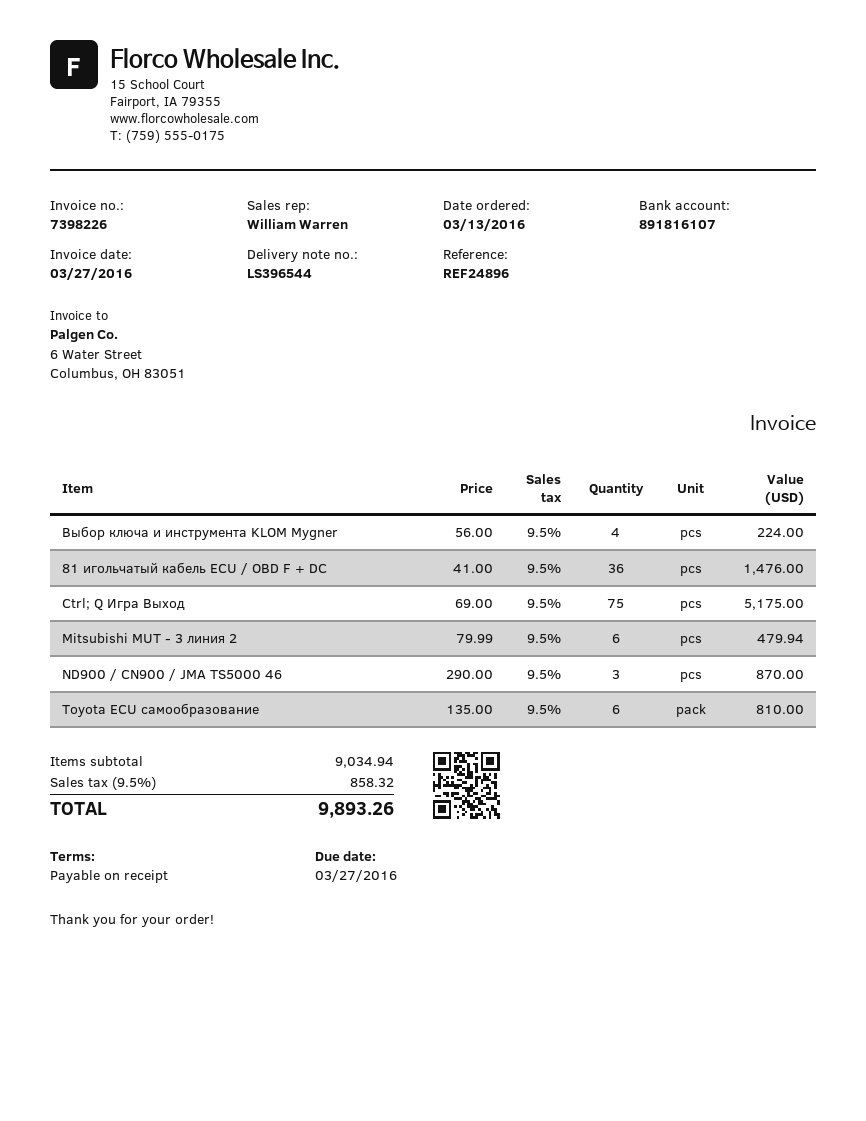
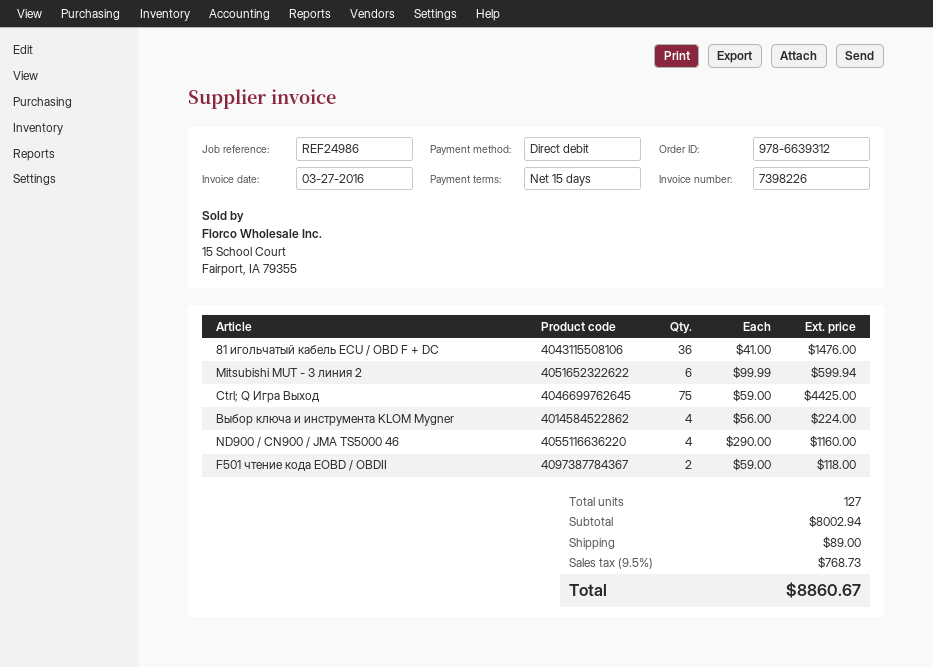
payment terms: on receipt -> 15 days
reference: REF24896 -> REF24986
Ctrl; Q Игра Выход: 75 x 69.00 = 5175.00 -> 75 x 59.00 = 4425.00
Mitsubishi MUT - 3 линия 2: 6 x 79.99 = 479.94 -> 6 x 99.99 = 599.94
ND900 / CN900 / JMA TS5000 46: 3 x 290.00 = 870.00 -> 4 x 290.00 = 1160.00
Toyota ECU самообразование: 6 x 135.00 = 810.00 -> none
F501 чтение кода EOBD / OBDII: none -> 2 x 59.00 = 118.00
subtotal: 9034.94 -> 8002.94
shipping: none -> 89.00
tax: 9.5% = 858.32 -> 9.5% = 768.73
total: 9893.26 -> 8860.67

